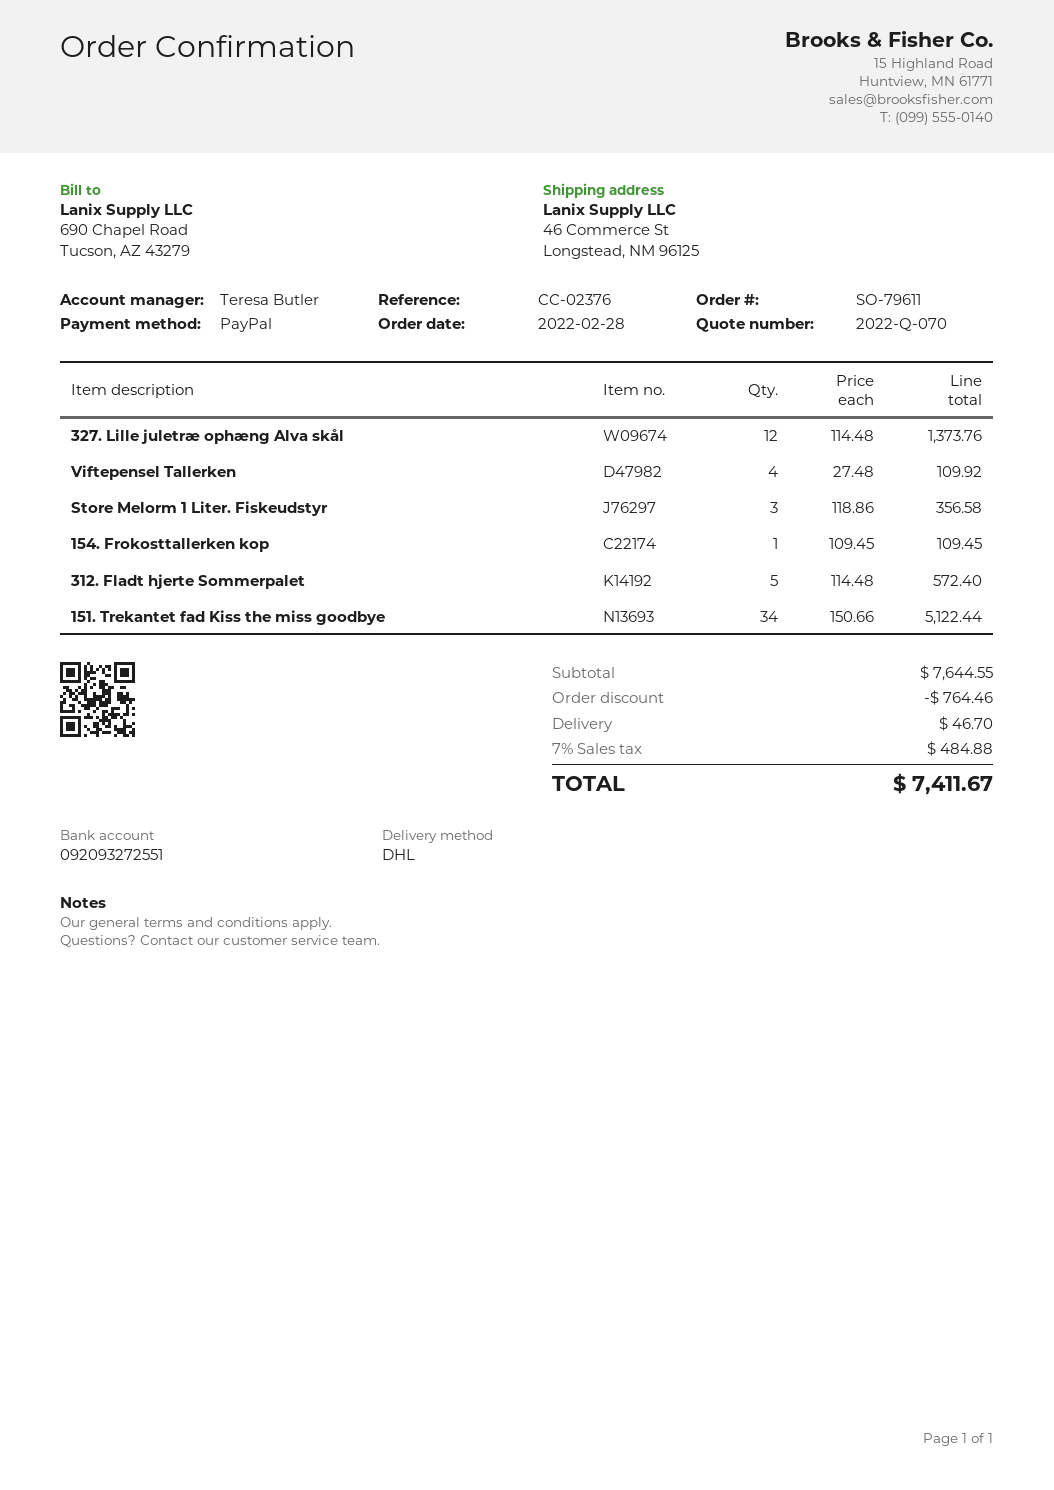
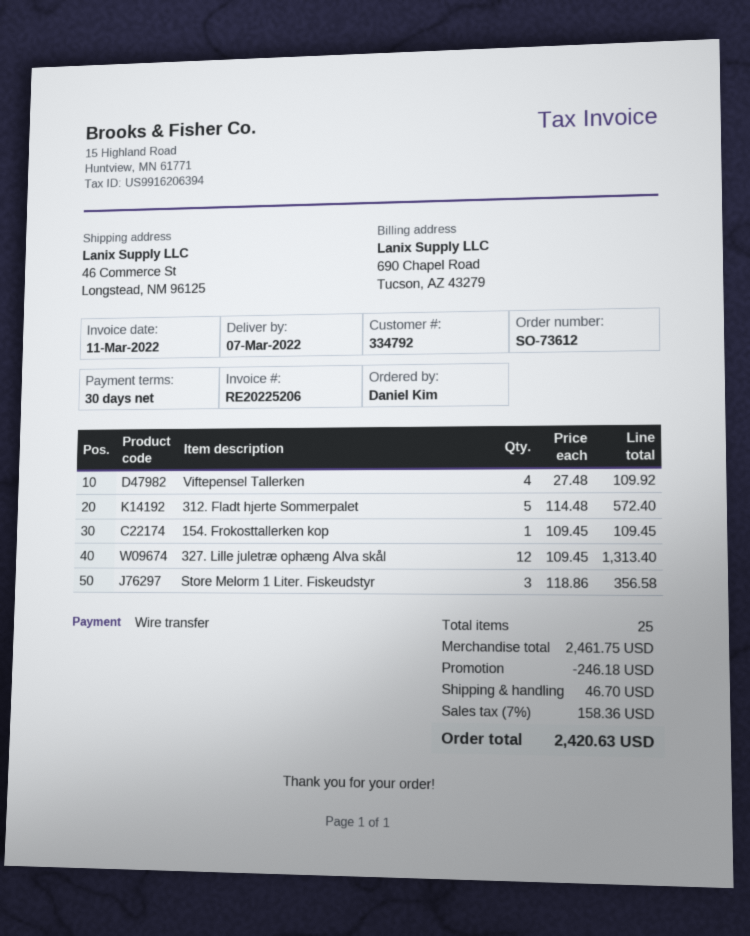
order number: SO-79611 -> SO-73612
payment method: PayPal -> bank transfer
327. Lille juletræ ophæng Alva skål: 12 x 114.48 = 1373.76 -> 12 x 109.45 = 1313.40
151. Trekantet fad Kiss the miss goodbye: 34 x 150.66 = 5122.44 -> none
subtotal: 7644.55 -> 2461.75
discount: 764.46 -> 246.18
tax: 7% = 484.88 -> 7% = 158.36
total: 7411.67 -> 2420.63

